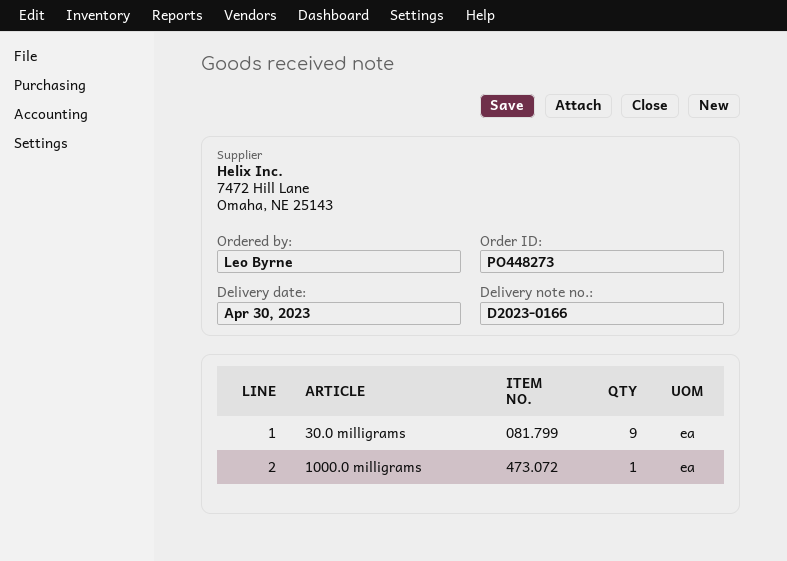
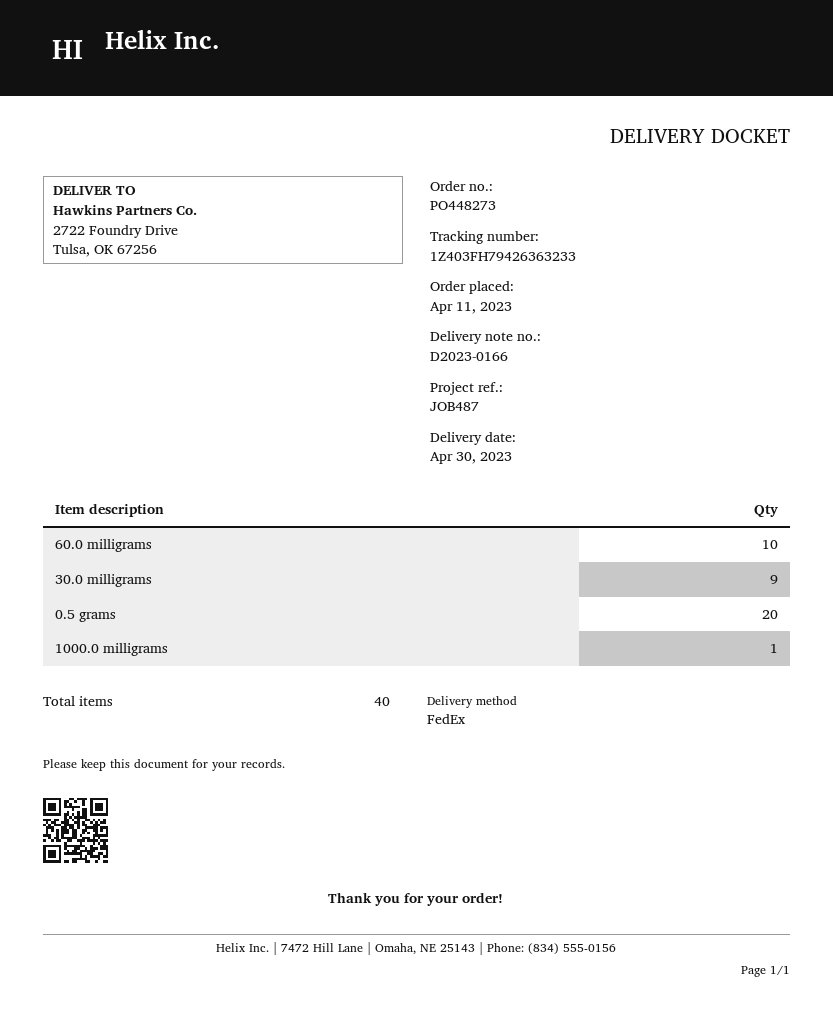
60.0 milligrams: none -> 10
0.5 grams: none -> 20

